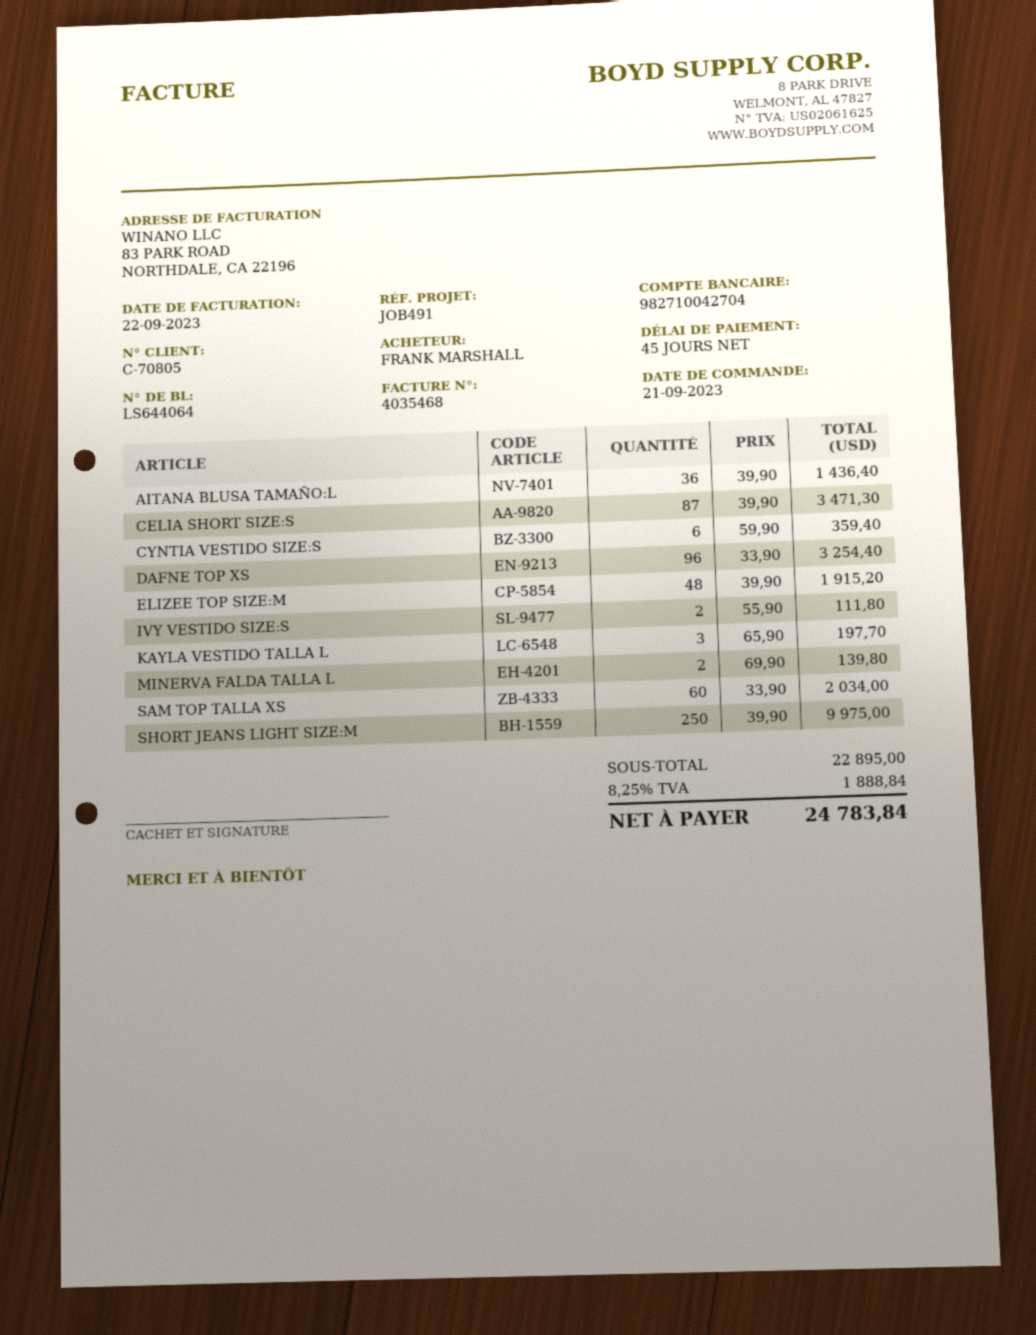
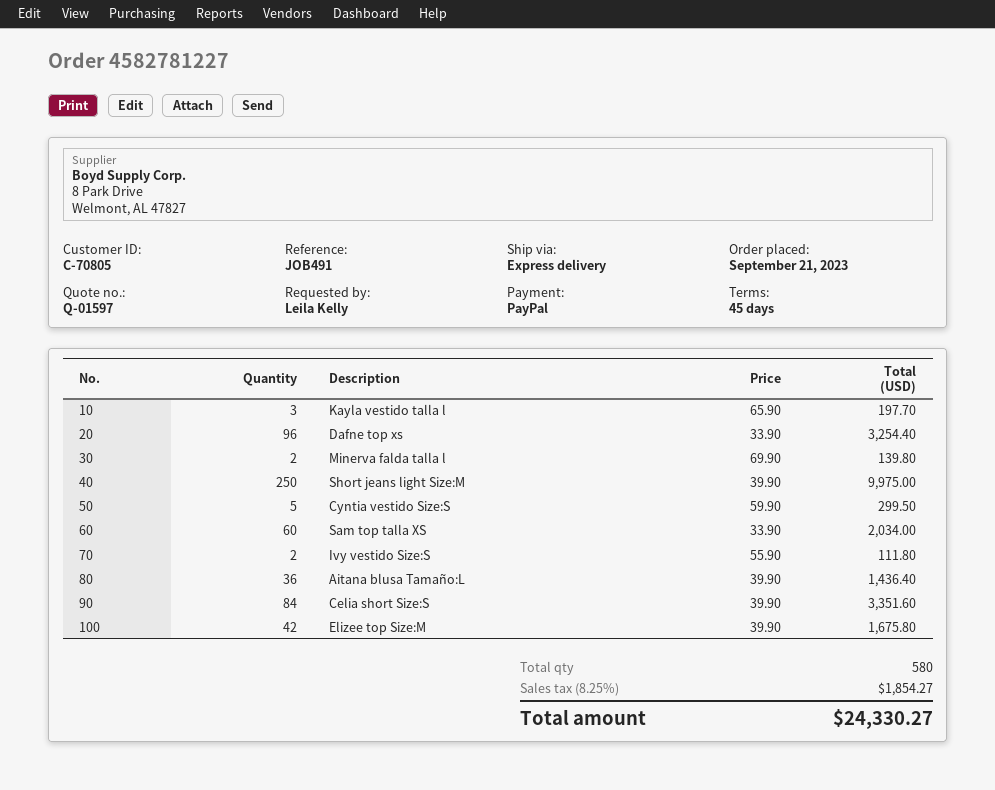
ordered by: FRANK MARSHALL -> Leila Kelly
CELIA SHORT SIZE:S: 87 x 39.90 = 3471.30 -> 84 x 39.90 = 3351.60
CYNTIA VESTIDO SIZE:S: 6 x 59.90 = 359.40 -> 5 x 59.90 = 299.50
ELIZEE TOP SIZE:M: 48 x 39.90 = 1915.20 -> 42 x 39.90 = 1675.80
tax: 8.25% = 1888.84 -> 8.25% = 1854.27
total: 24783.84 -> 24330.27

